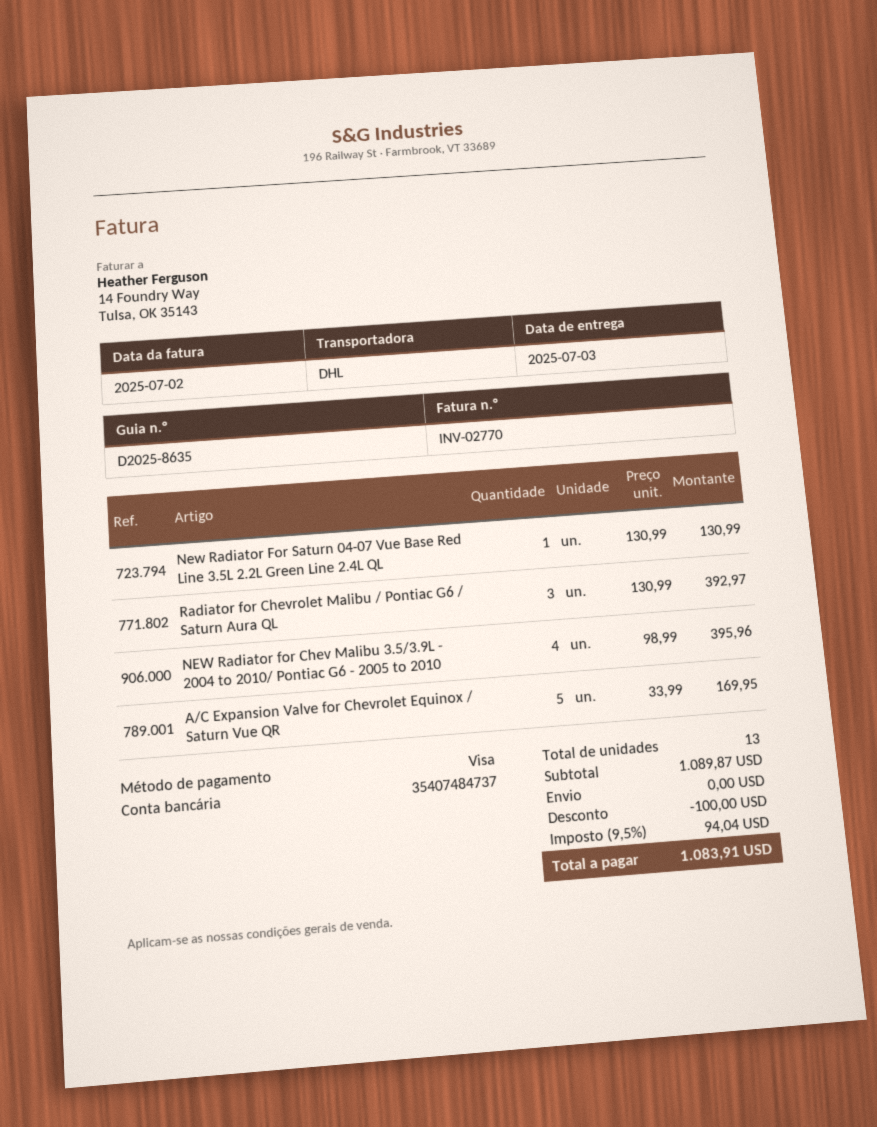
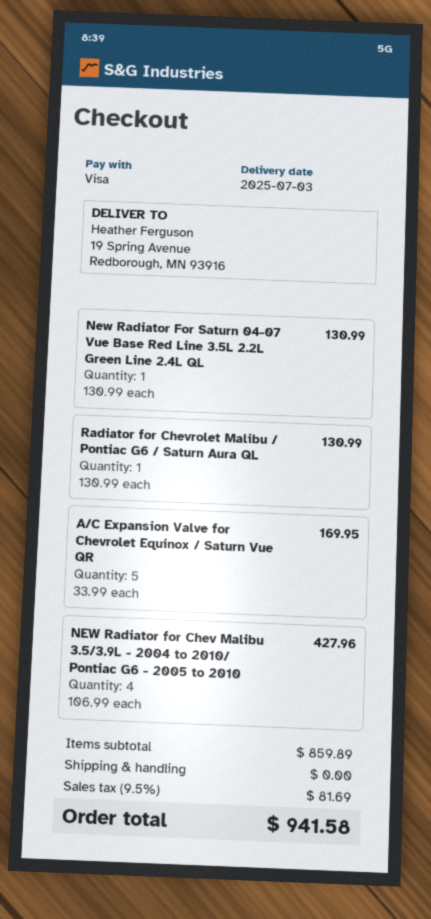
Radiator for Chevrolet Malibu / Pontiac G6 / Saturn Aura QL: 3 x 130.99 = 392.97 -> 1 x 130.99 = 130.99
NEW Radiator for Chev Malibu 3.5/3.9L - 2004 to 2010/ Pontiac G6 - 2005 to 2010: 4 x 98.99 = 395.96 -> 4 x 106.99 = 427.96
subtotal: 1089.87 -> 859.89
discount: 100.00 -> none
tax: 9.5% = 94.04 -> 9.5% = 81.69
total: 1083.91 -> 941.58

